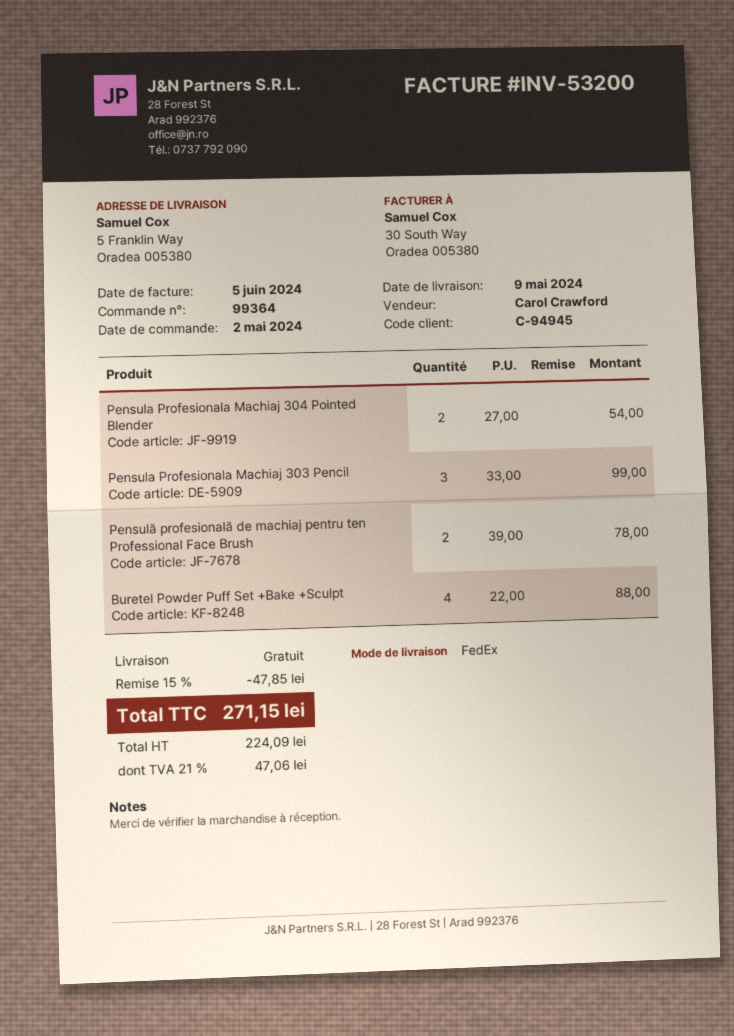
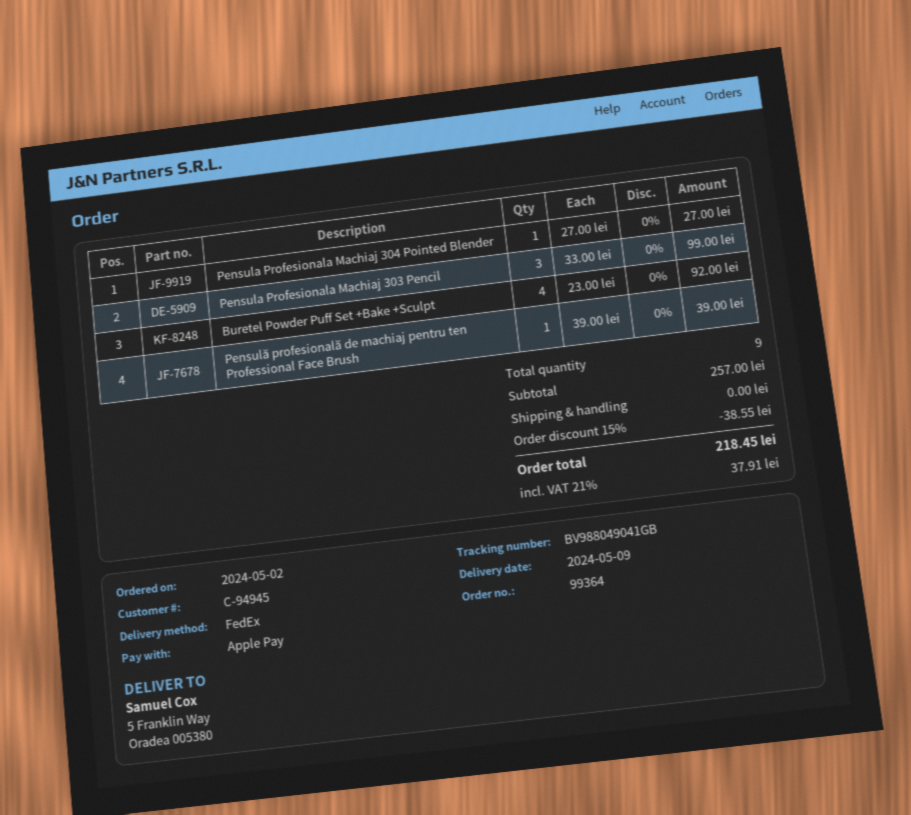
Pensula Profesionala Machiaj 304 Pointed Blender: 2 x 27.00 = 54.00 -> 1 x 27.00 = 27.00
Pensulă profesională de machiaj pentru ten Professional Face Brush: 2 x 39.00 = 78.00 -> 1 x 39.00 = 39.00
Buretel Powder Puff Set +Bake +Sculpt: 4 x 22.00 = 88.00 -> 4 x 23.00 = 92.00
discount: 15% = 47.85 -> 15% = 38.55
tax: 21% = 47.06 -> 21% = 37.91
total: 271.15 -> 218.45

